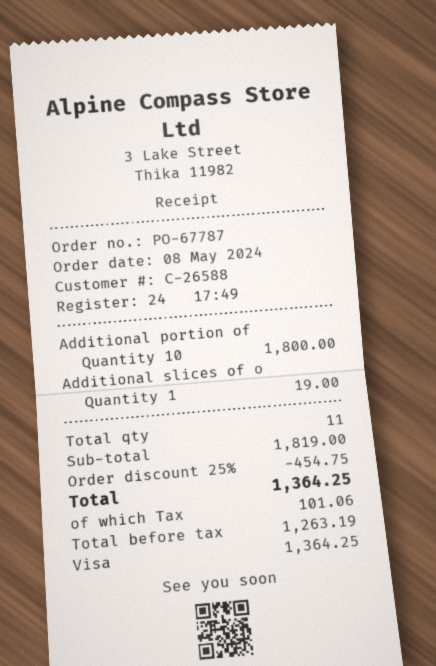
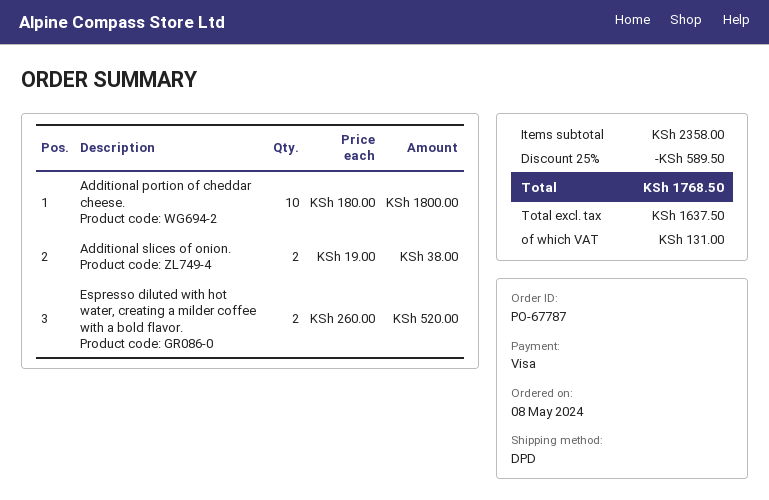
Additional slices of o: 1 for 19.00 -> 2 for 38.00
Espresso diluted with hot water, creating a milder coffee with a bold flavor.: none -> 2 for 520.00
subtotal: 1819.00 -> 2358.00
discount: 25% = 454.75 -> 25% = 589.50
net: 1263.19 -> 1637.50
tax: 101.06 -> 131.00
total: 1364.25 -> 1768.50

